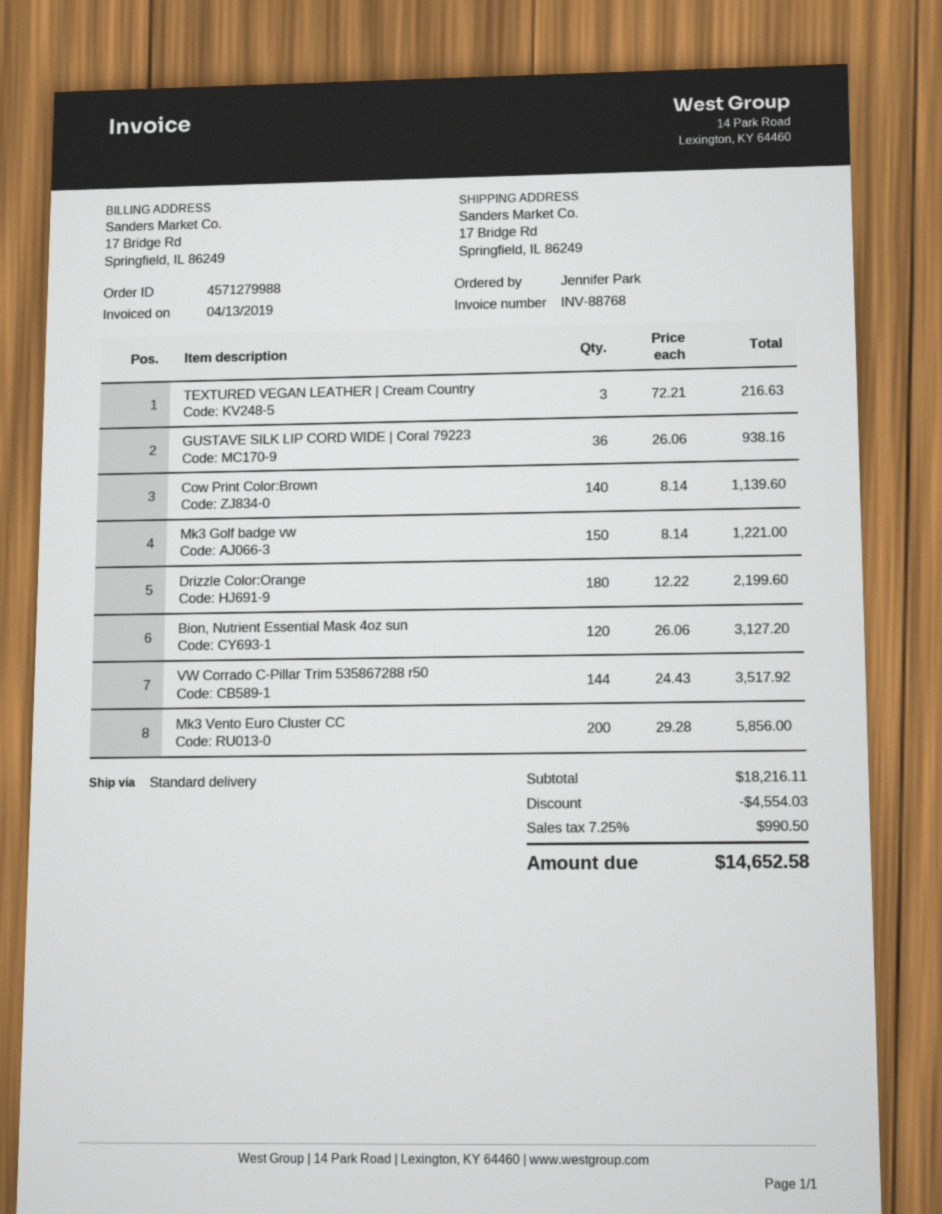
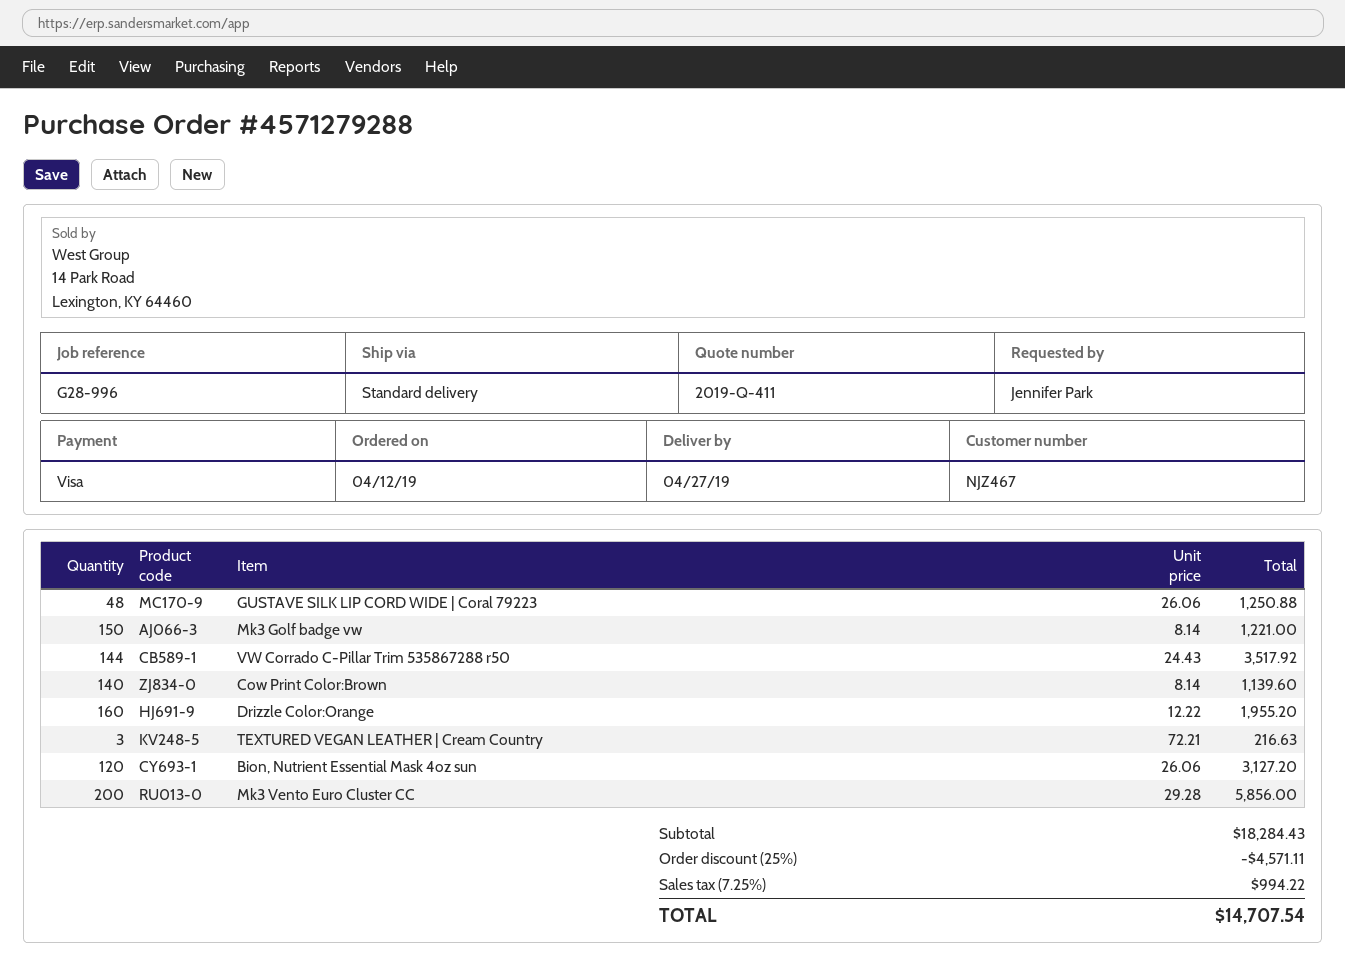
order number: 4571279988 -> 4571279288
GUSTAVE SILK LIP CORD WIDE | Coral 79223: 36 x 26.06 = 938.16 -> 48 x 26.06 = 1250.88
Drizzle Color:Orange: 180 x 12.22 = 2199.60 -> 160 x 12.22 = 1955.20
subtotal: 18216.11 -> 18284.43
discount: 4554.03 -> 4571.11
tax: 7.25% = 990.50 -> 7.25% = 994.22
total: 14652.58 -> 14707.54

